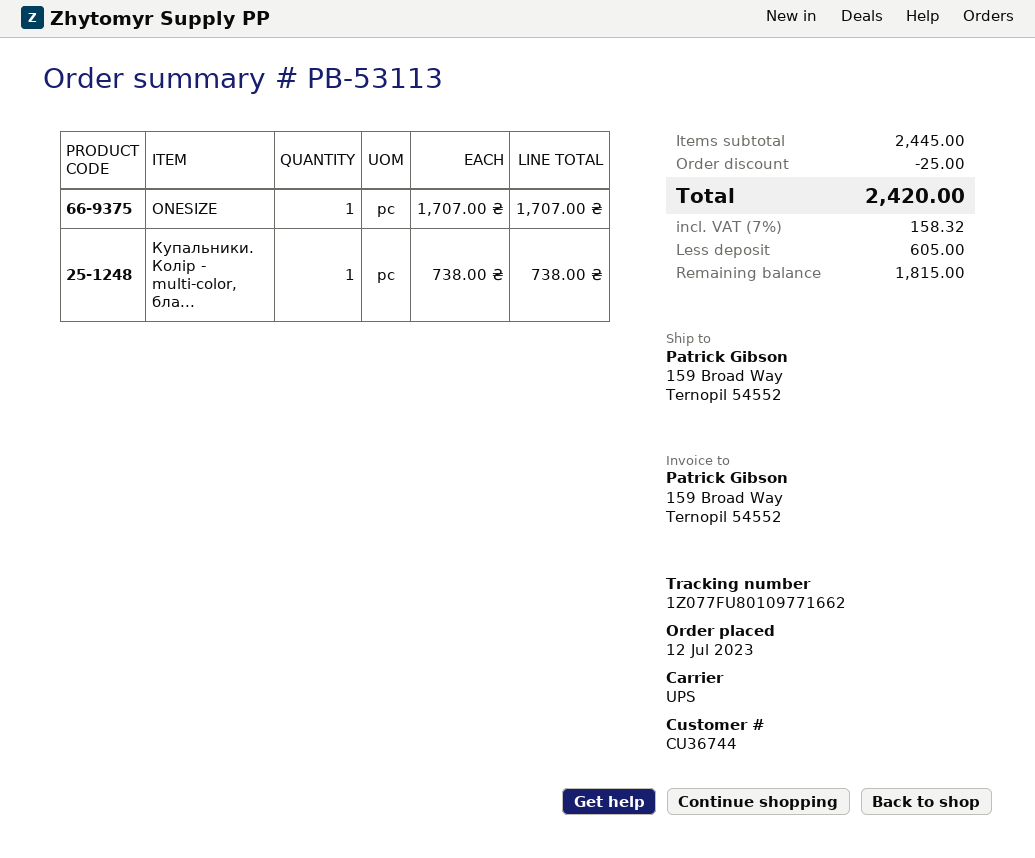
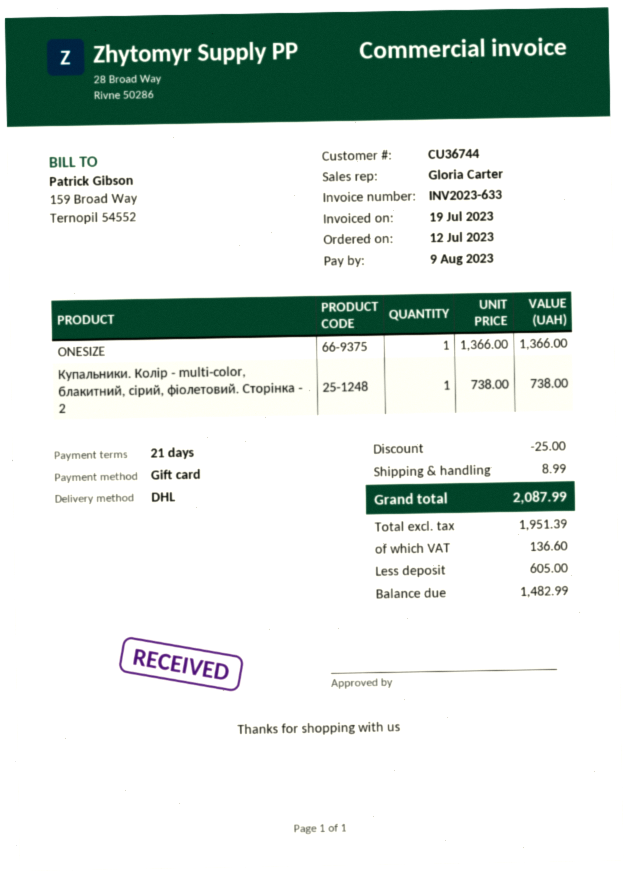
shipping method: UPS -> DHL
ONESIZE: 1 x 1707.00 = 1707.00 -> 1 x 1366.00 = 1366.00
shipping: none -> 8.99
tax: 158.32 -> 136.60
total: 2420.00 -> 2087.99
balance: 1815.00 -> 1482.99

